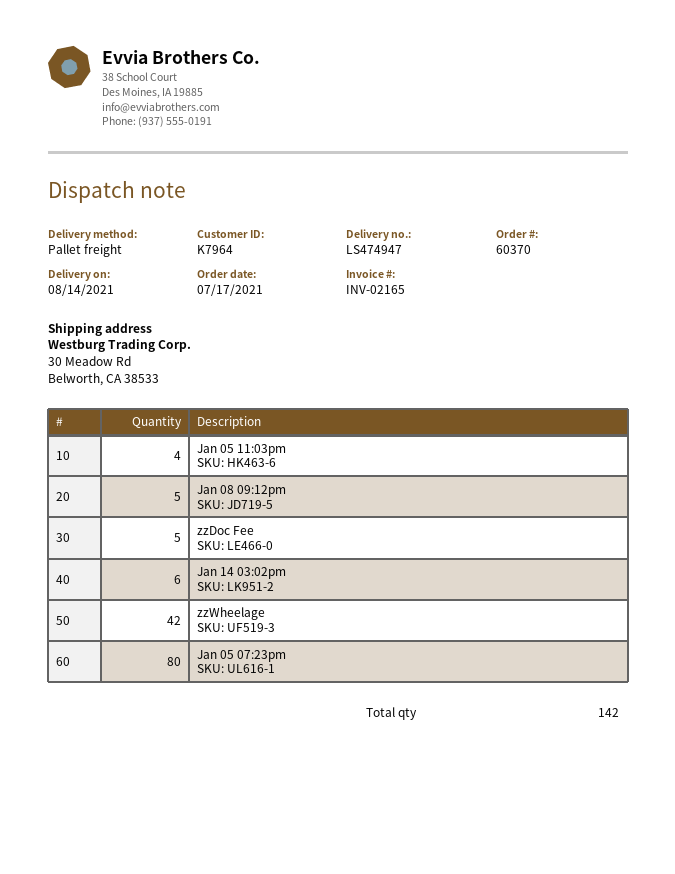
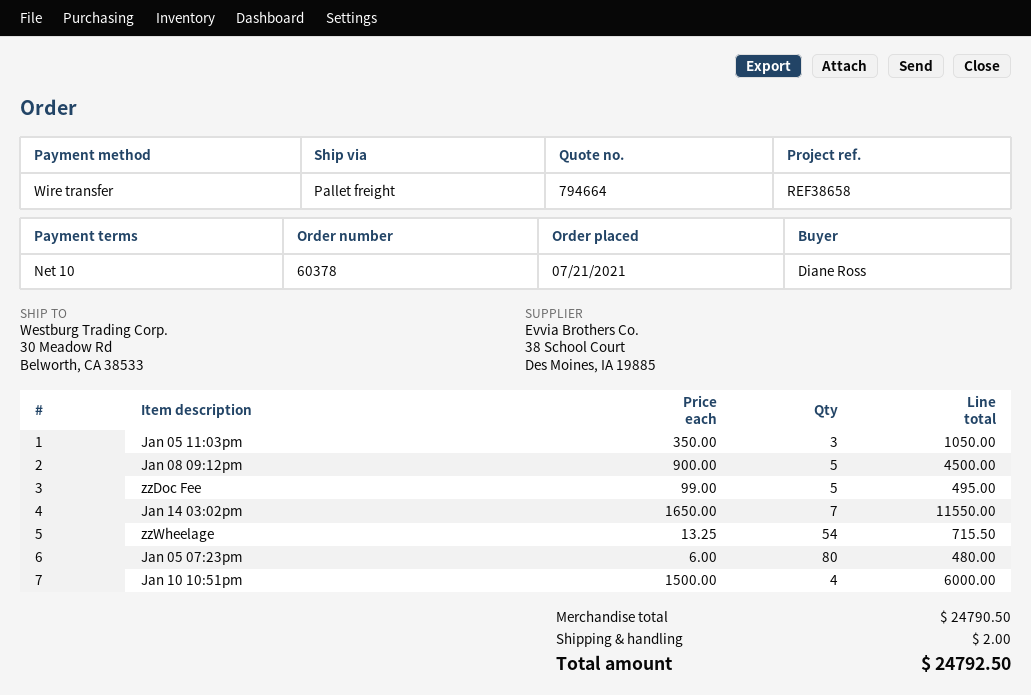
order number: 60370 -> 60378
order date: 2021-07-17 -> 2021-07-21
Jan 05 11:03pm: 4 -> 3
Jan 14 03:02pm: 6 -> 7
zzWheelage: 42 -> 54
Jan 10 10:51pm: none -> 4

